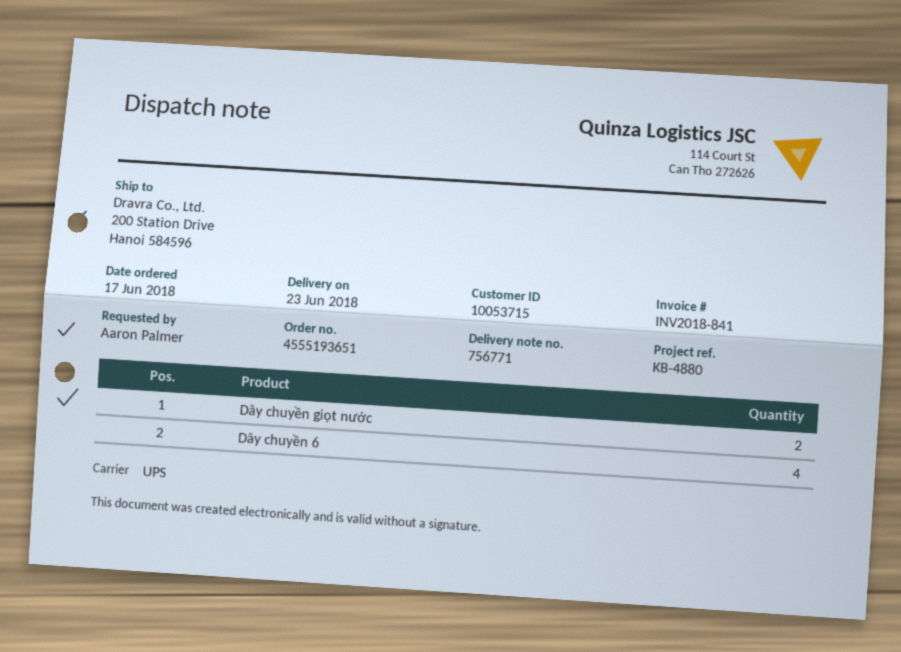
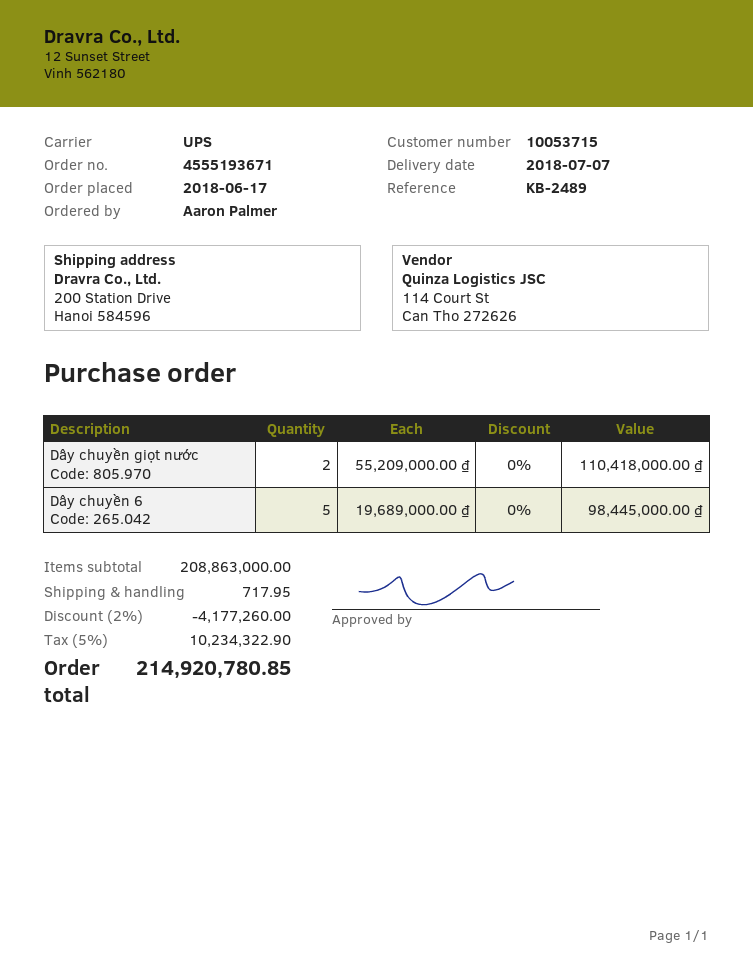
order number: 4555193651 -> 4555193671
delivery date: 2018-06-23 -> 2018-07-07
reference: KB-4880 -> KB-2489
Dây chuyền 6: 4 -> 5

